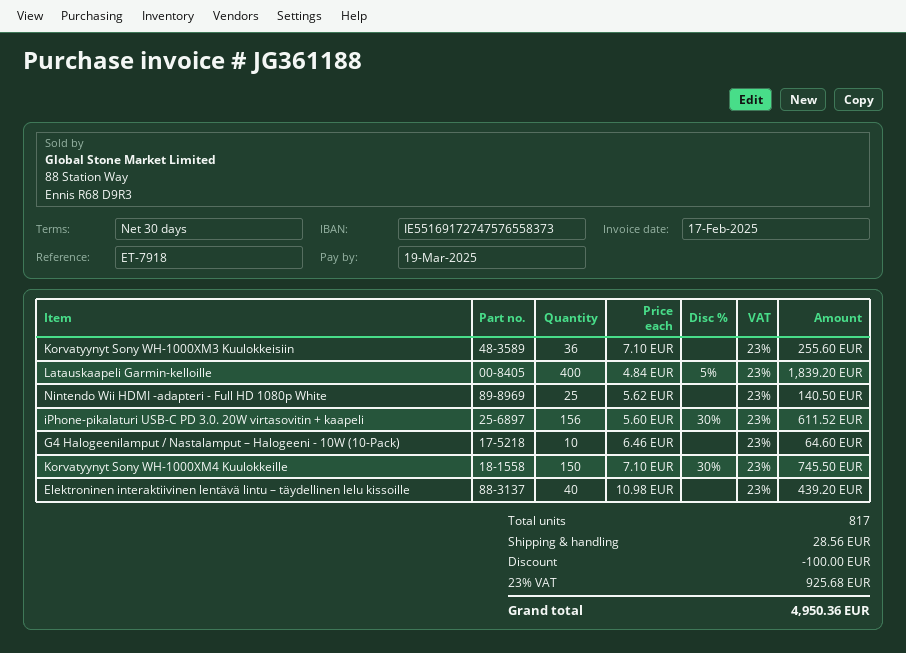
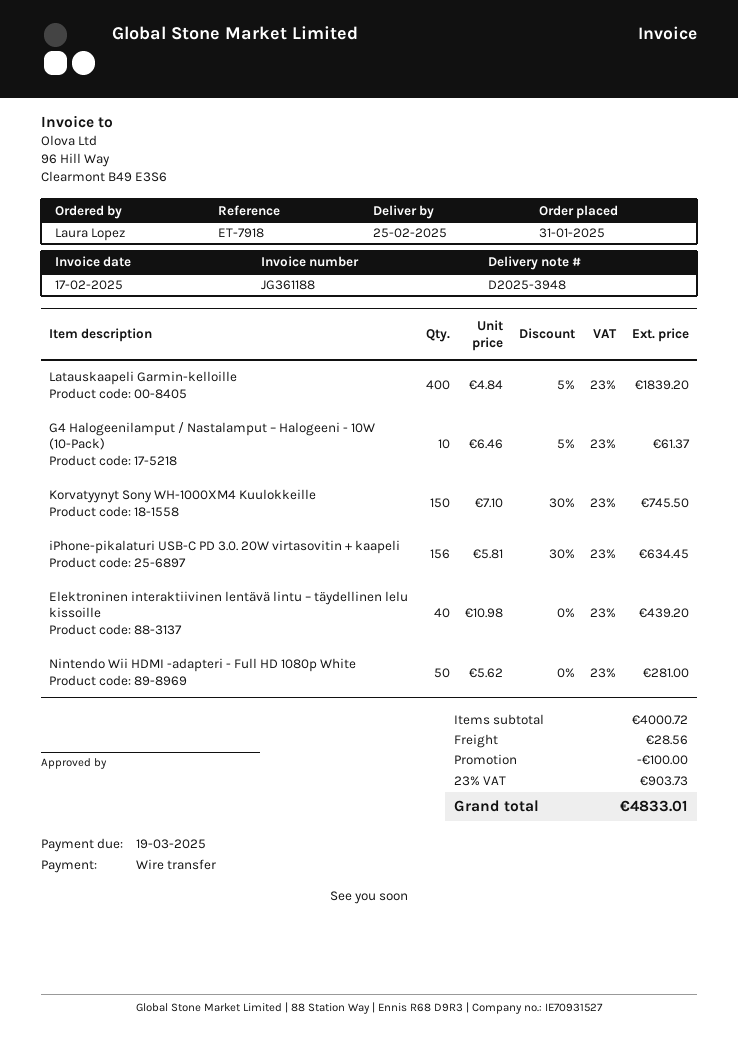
Korvatyynyt Sony WH-1000XM3 Kuulokkeisiin: 36 x 7.10 = 255.60 -> none
Nintendo Wii HDMI -adapteri - Full HD 1080p White: 25 x 5.62 = 140.50 -> 50 x 5.62 = 281.00
iPhone-pikalaturi USB-C PD 3.0. 20W virtasovitin + kaapeli: 156 x 5.60 - 30% = 611.52 -> 156 x 5.81 - 30% = 634.45
G4 Halogeenilamput / Nastalamput – Halogeeni - 10W (10-Pack): 10 x 6.46 = 64.60 -> 10 x 6.46 - 5% = 61.37
tax: 23% = 925.68 -> 23% = 903.73
total: 4950.36 -> 4833.01

